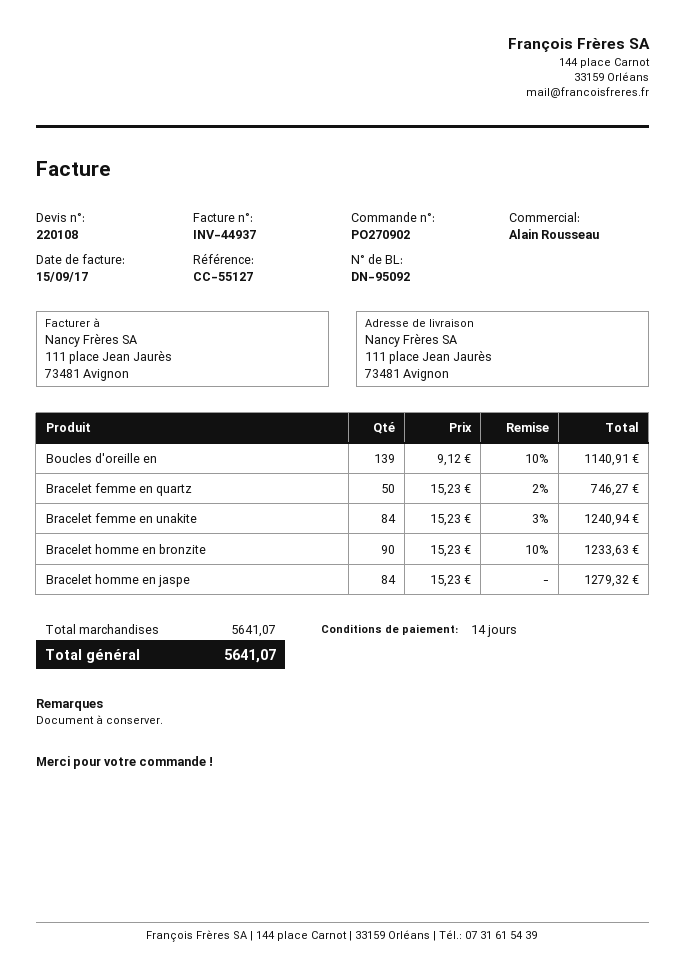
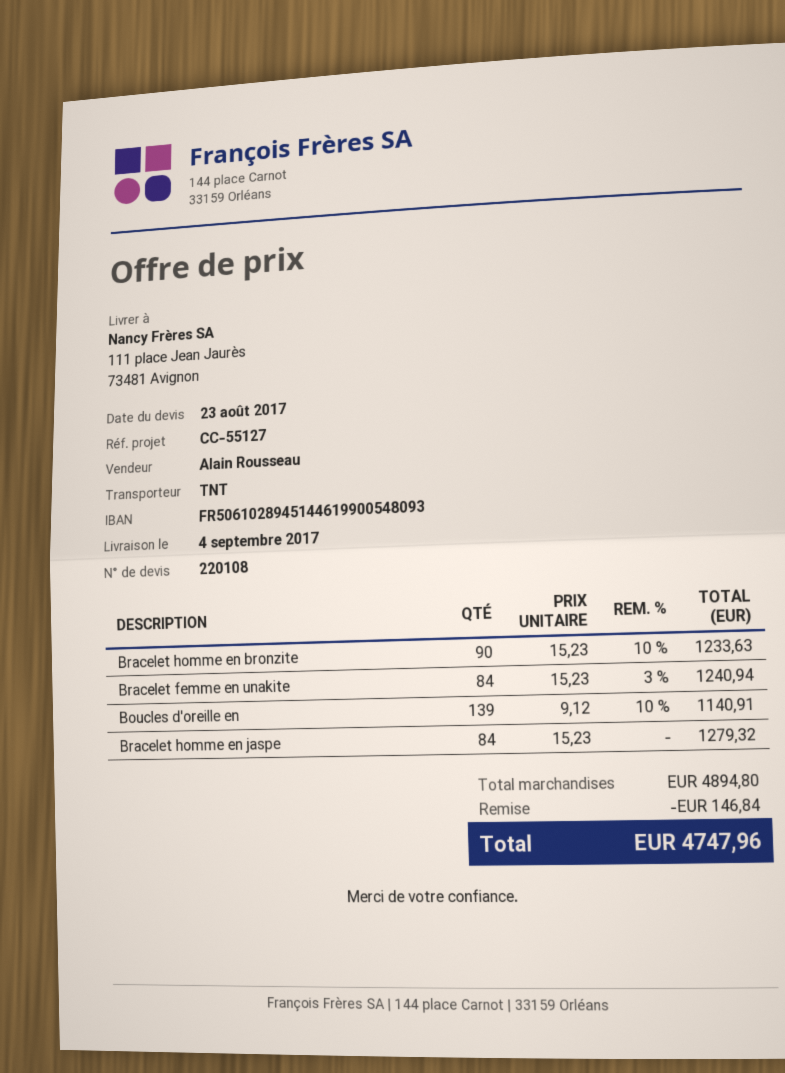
Bracelet femme en quartz: 50 x 15.23 - 2% = 746.27 -> none
subtotal: 5641.07 -> 4894.80
discount: none -> 146.84
total: 5641.07 -> 4747.96

